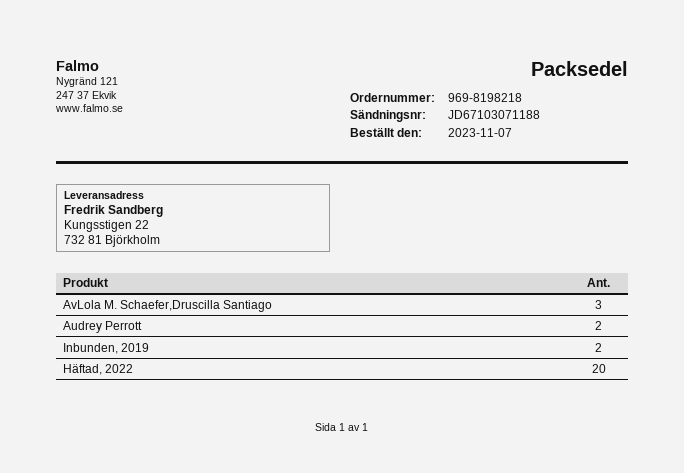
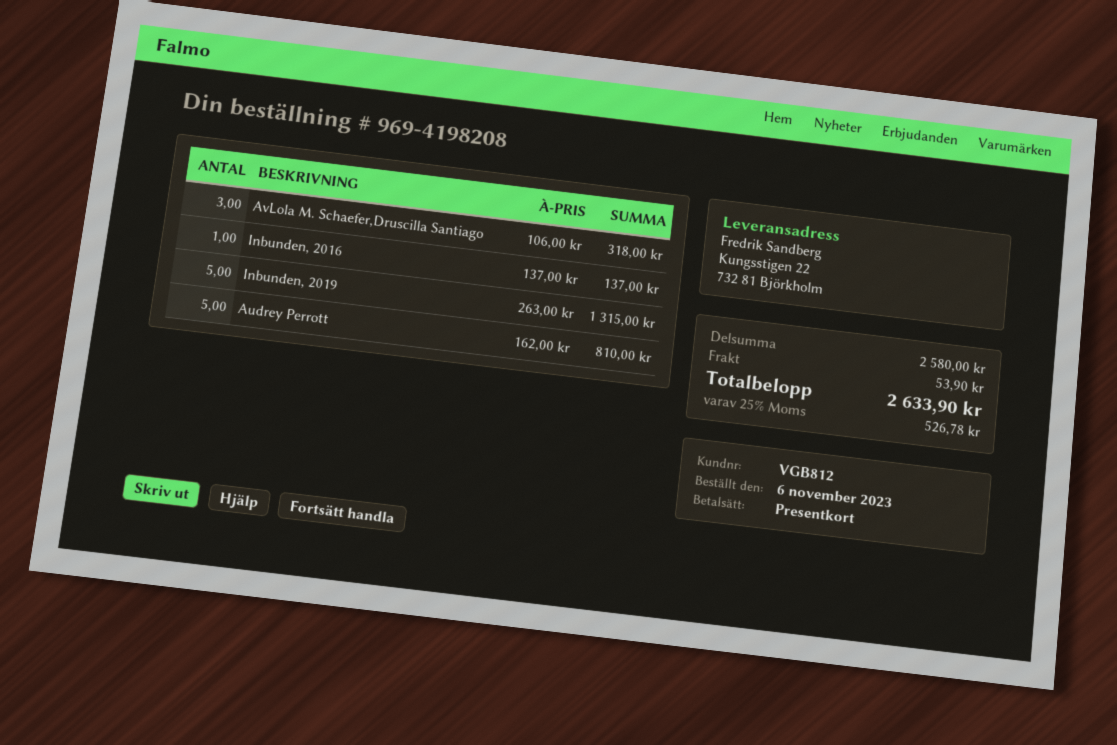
order number: 969-8198218 -> 969-4198208
order date: 2023-11-07 -> 2023-11-06
Audrey Perrott: 2 -> 5
Inbunden, 2019: 2 -> 5
Häftad, 2022: 20 -> none
Inbunden, 2016: none -> 1

